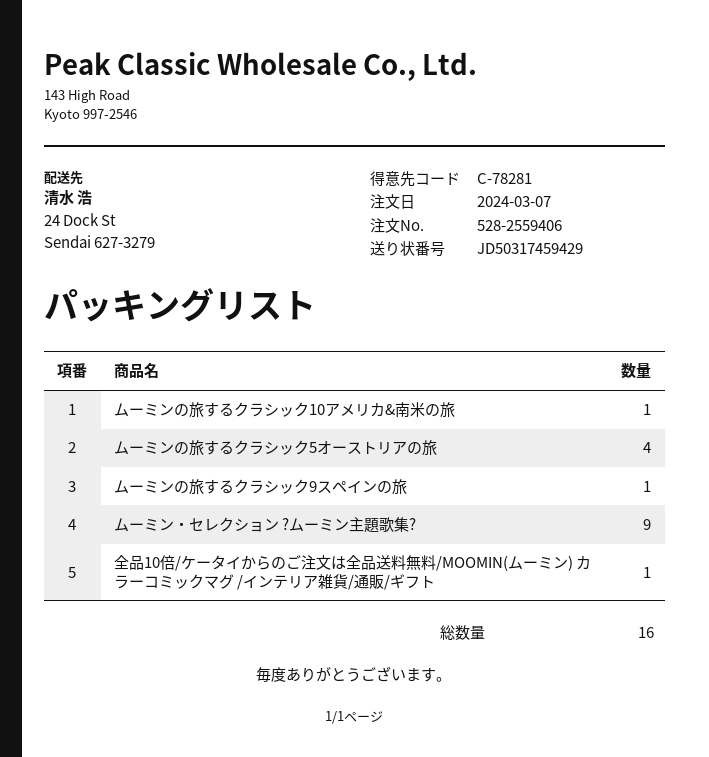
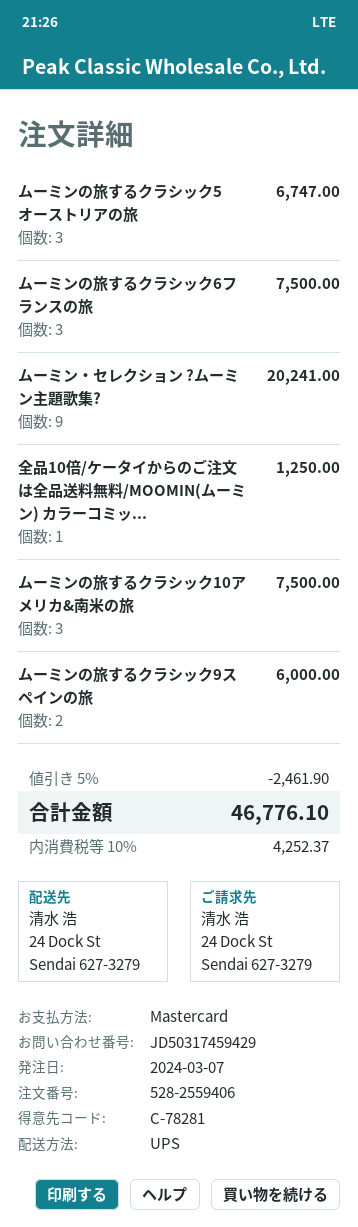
ムーミンの旅するクラシック10アメリカ&南米の旅: 1 -> 3
ムーミンの旅するクラシック5オーストリアの旅: 4 -> 3
ムーミンの旅するクラシック9スペインの旅: 1 -> 2
ムーミンの旅するクラシック6フランスの旅: none -> 3

